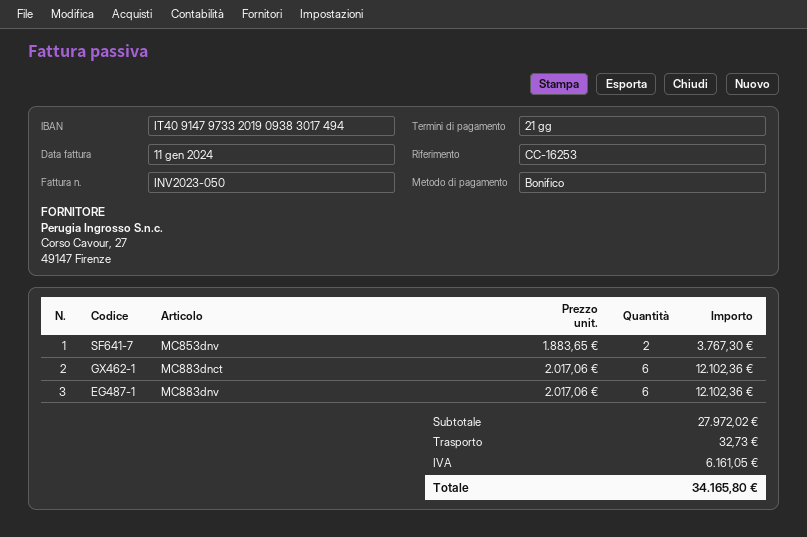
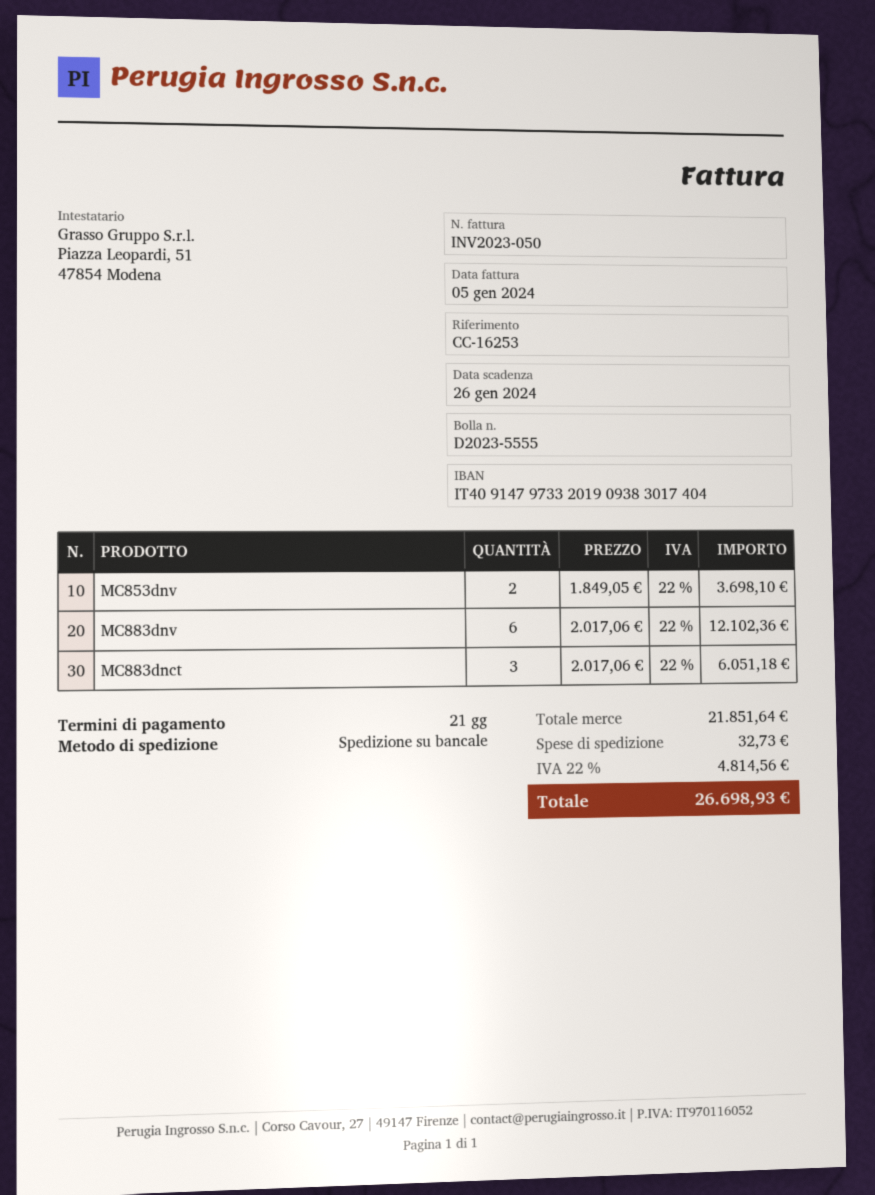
invoice date: 2024-01-11 -> 2024-01-05
bank account: IT4091479733201909383017494 -> IT4091479733201909383017404
MC853dnv: 2 x 1883.65 = 3767.30 -> 2 x 1849.05 = 3698.10
MC883dnct: 6 x 2017.06 = 12102.36 -> 3 x 2017.06 = 6051.18
subtotal: 27972.02 -> 21851.64
tax: 6161.05 -> 4814.56
total: 34165.80 -> 26698.93

